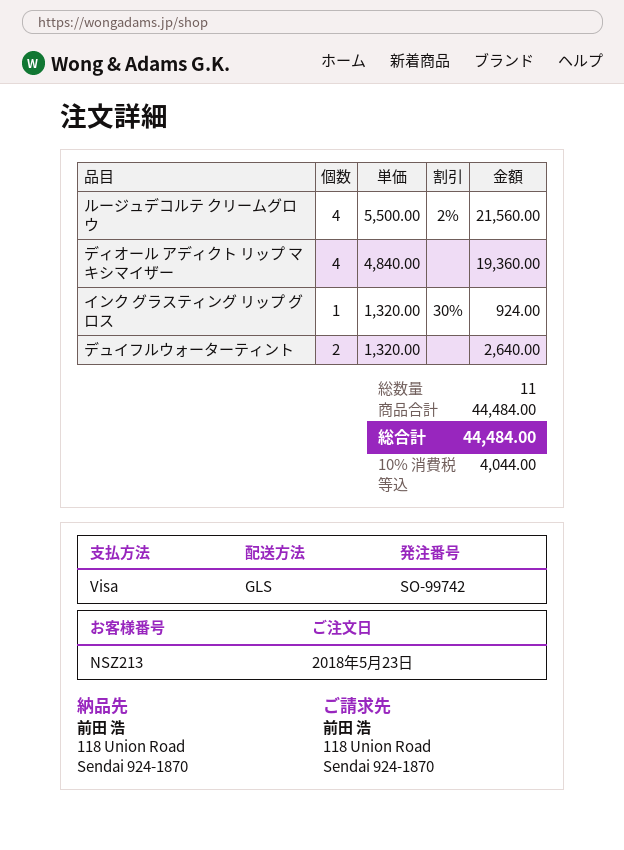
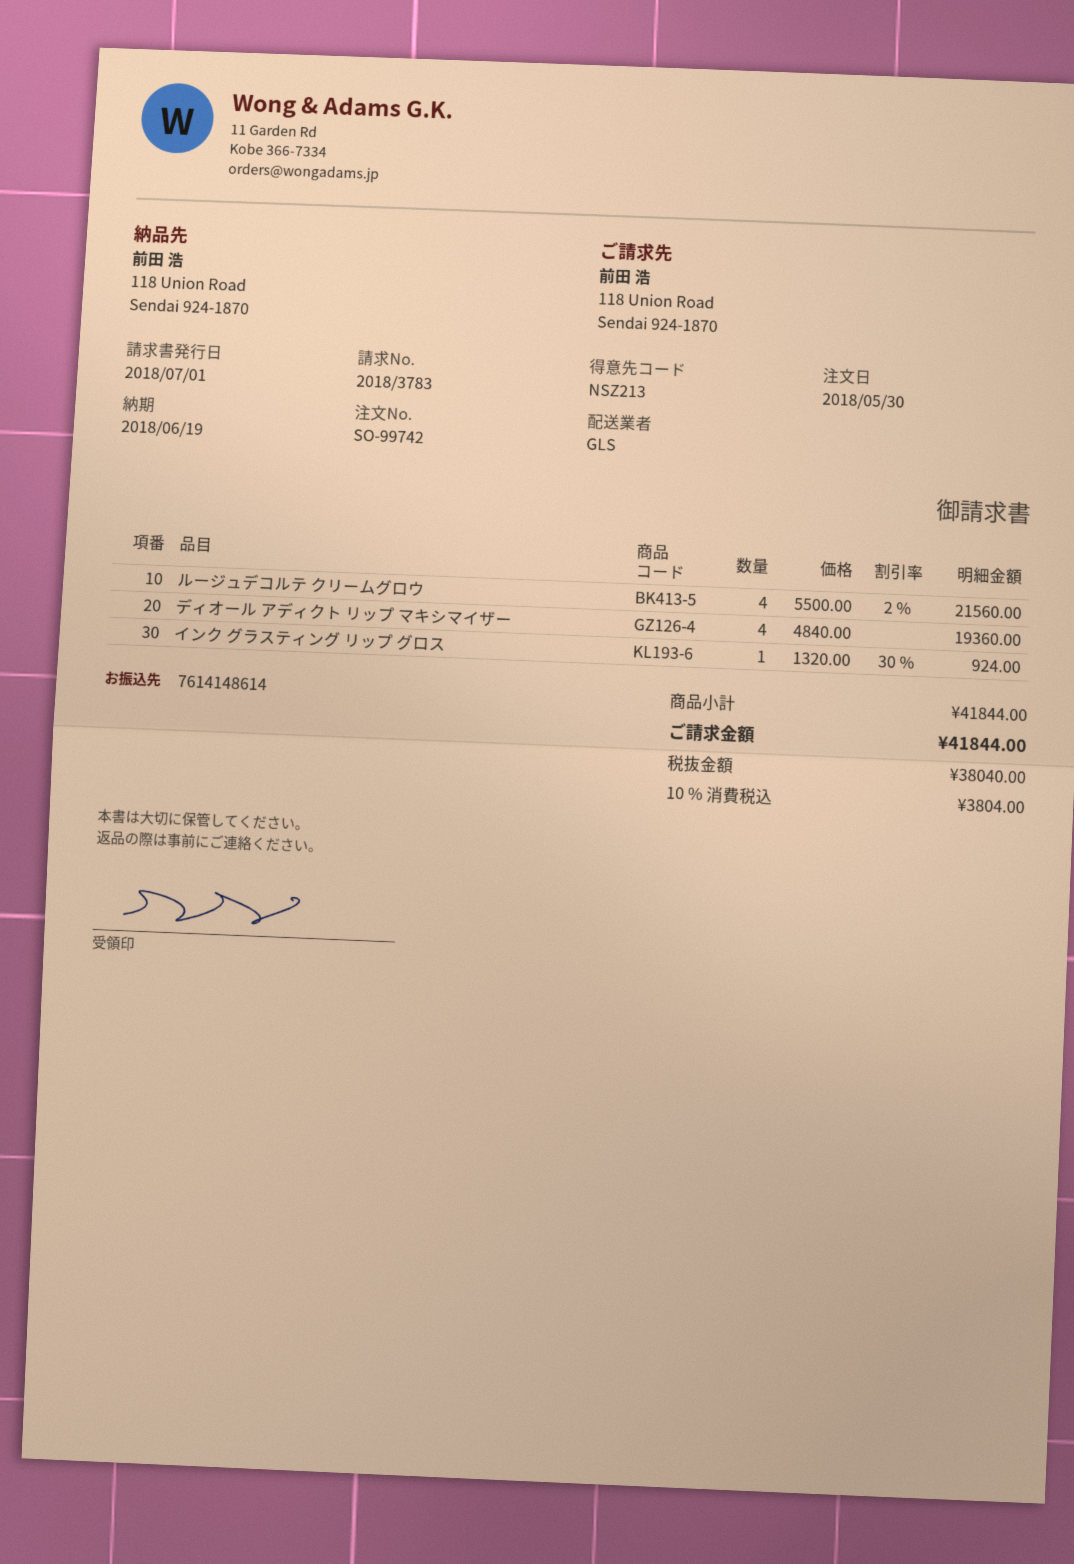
order date: 2018-05-23 -> 2018-05-30
デュイフルウォーターティント: 2 x 1320.00 = 2640.00 -> none
subtotal: 44484.00 -> 41844.00
tax: 10% = 4044.00 -> 10% = 3804.00
total: 44484.00 -> 41844.00

